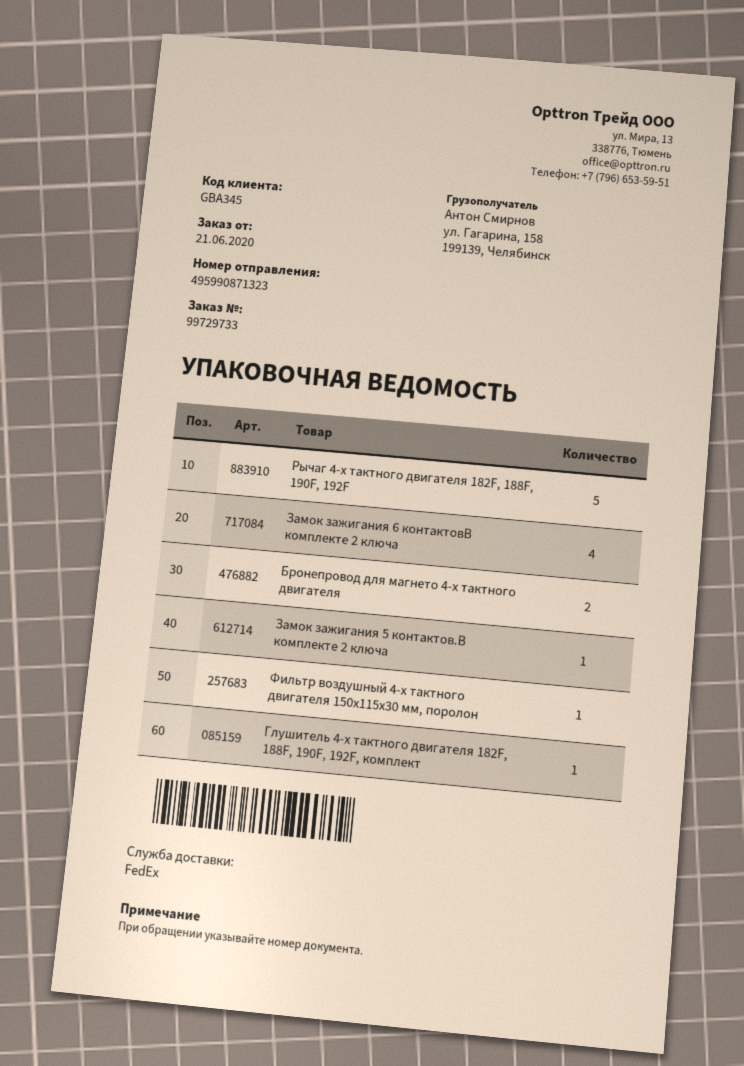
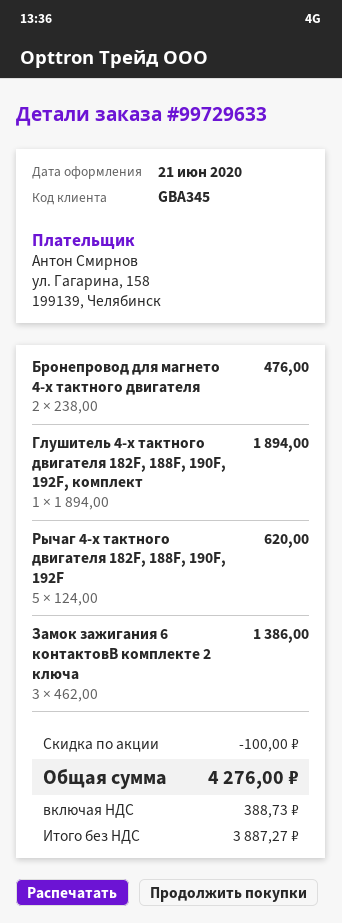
order number: 99729733 -> 99729633
Замок зажигания 6 контактовВ комплекте 2 ключа: 4 -> 3
Замок зажигания 5 контактов.В комплекте 2 ключа: 1 -> none
Фильтр воздушный 4-х тактного двигателя 150х115х30 мм, поролон: 1 -> none

